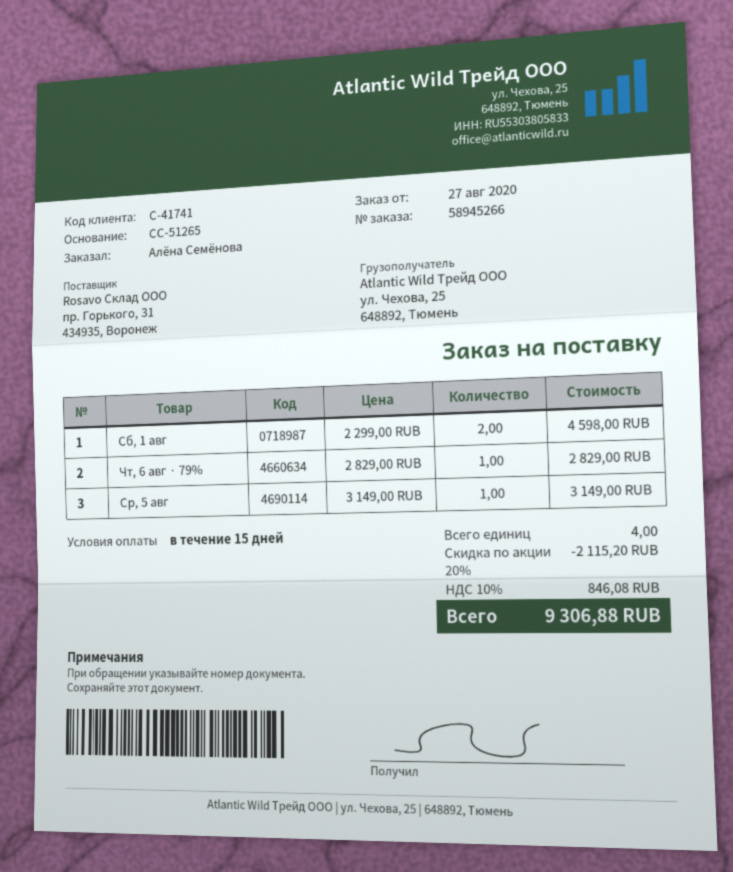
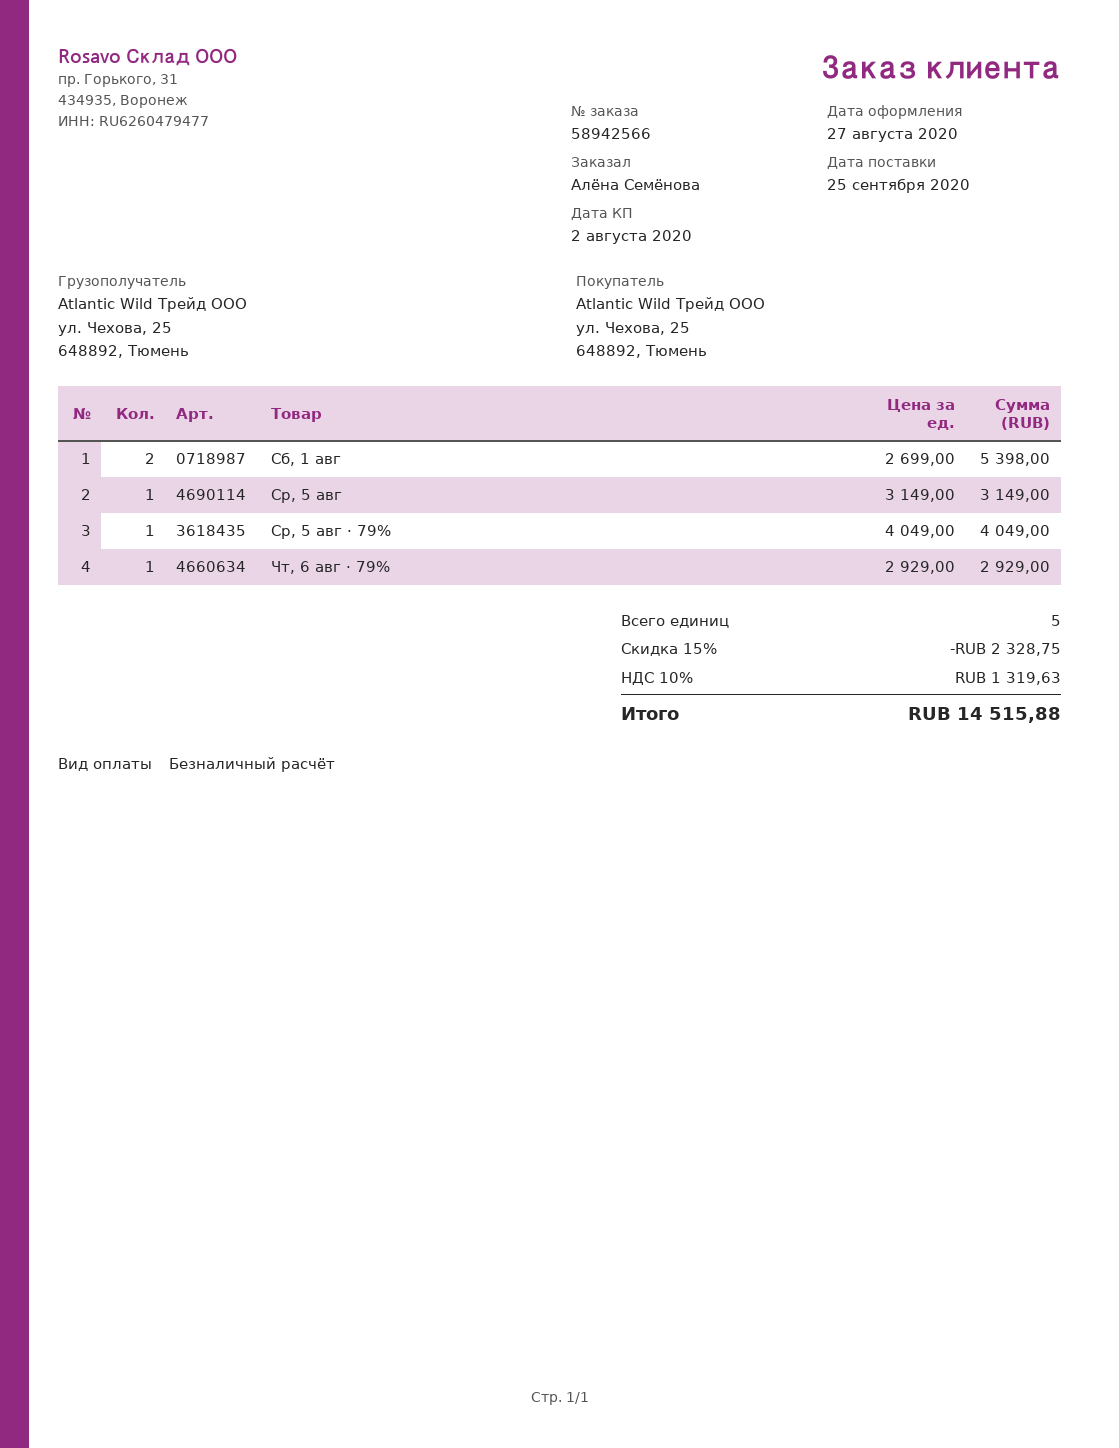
order number: 58945266 -> 58942566
Сб, 1 авг: 2 x 2299.00 = 4598.00 -> 2 x 2699.00 = 5398.00
Чт, 6 авг · 79%: 1 x 2829.00 = 2829.00 -> 1 x 2929.00 = 2929.00
Ср, 5 авг · 79%: none -> 1 x 4049.00 = 4049.00
total quantity: 4 -> 5
discount: 20% = 2115.20 -> 15% = 2328.75
tax: 10% = 846.08 -> 10% = 1319.63
total: 9306.88 -> 14515.88

